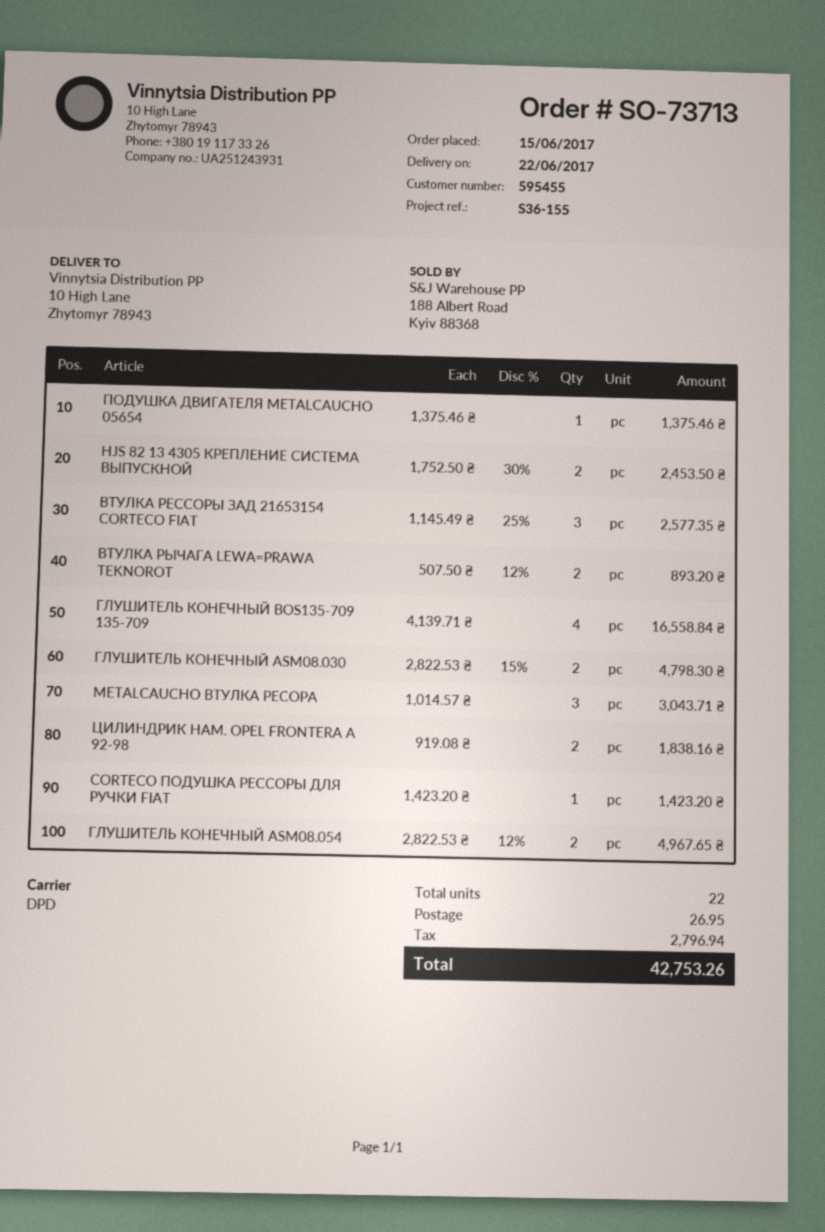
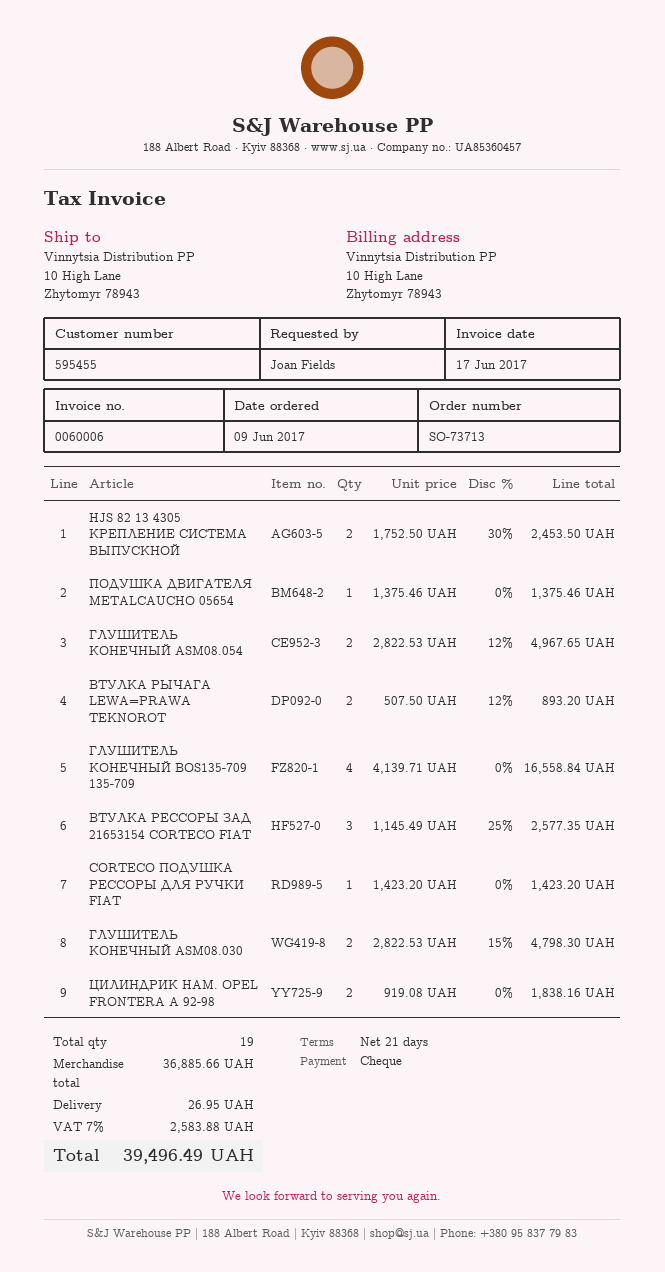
order date: 2017-06-15 -> 2017-06-09
METALCAUCHO ВТУЛКА РЕСОРА: 3 x 1014.57 = 3043.71 -> none
total quantity: 22 -> 19
tax: 2796.94 -> 2583.88
total: 42753.26 -> 39496.49

